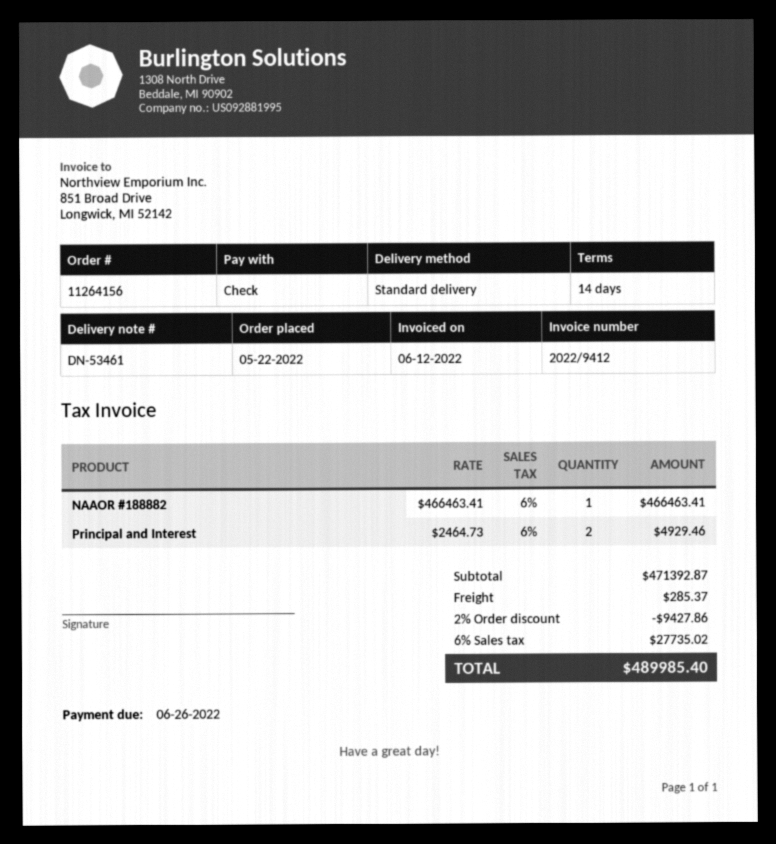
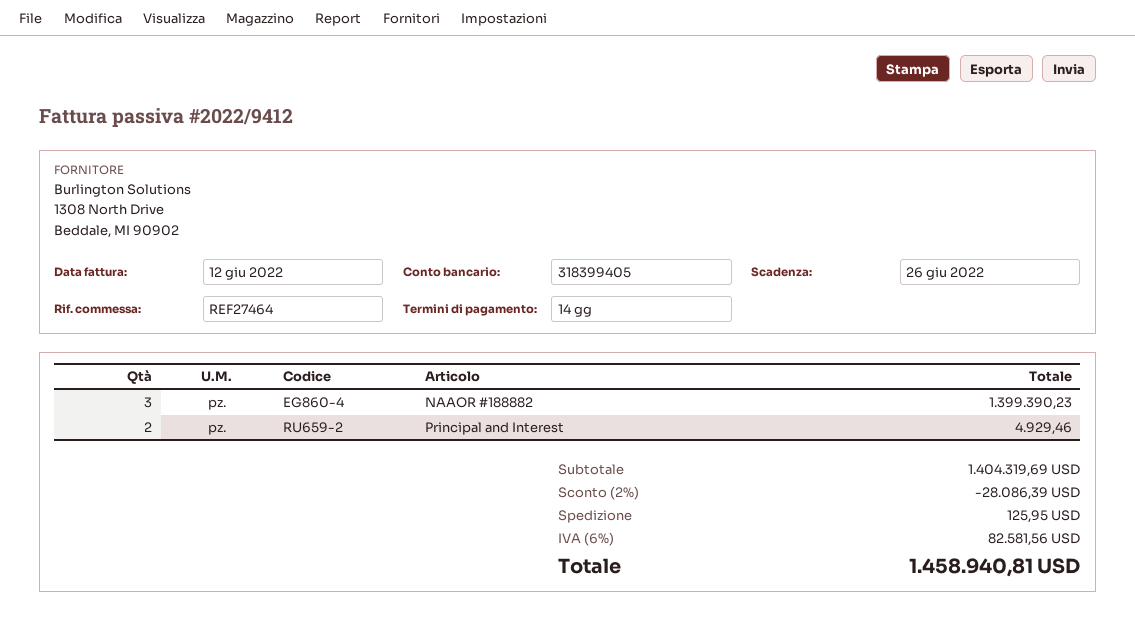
NAAOR #188882: 1 for 466463.41 -> 3 for 1399390.23
subtotal: 471392.87 -> 1404319.69
discount: 2% = 9427.86 -> 2% = 28086.39
shipping: 285.37 -> 125.95
tax: 6% = 27735.02 -> 6% = 82581.56
total: 489985.40 -> 1458940.81

